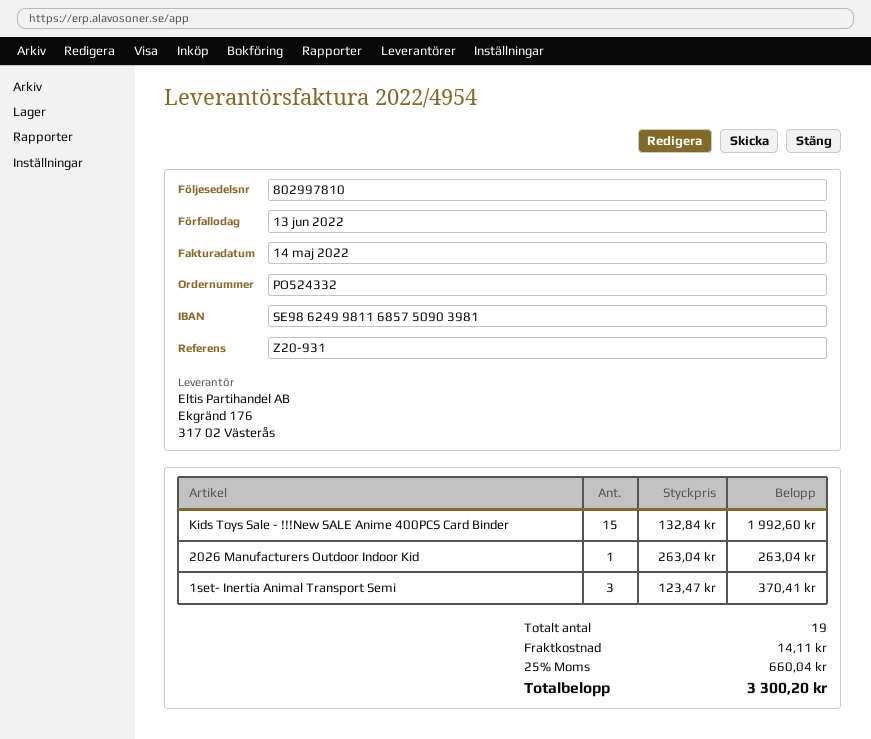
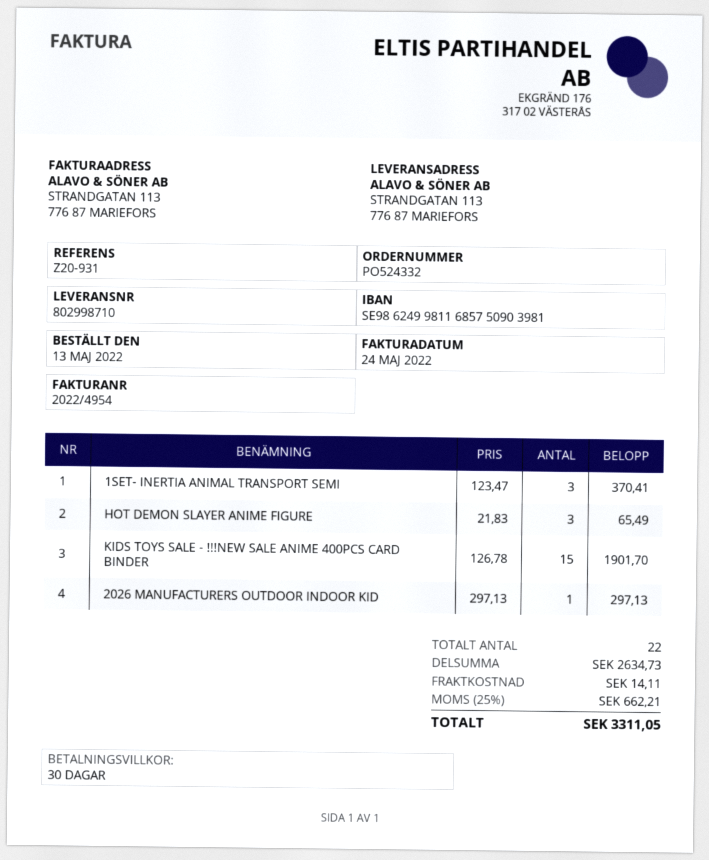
delivery note number: 802997810 -> 802998710
invoice date: 2022-05-14 -> 2022-05-24
Kids Toys Sale - !!!New SALE Anime 400PCS Card Binder: 15 x 132.84 = 1992.60 -> 15 x 126.78 = 1901.70
2026 Manufacturers Outdoor Indoor Kid: 1 x 263.04 = 263.04 -> 1 x 297.13 = 297.13
HOT DEMON SLAYER ANIME FIGURE: none -> 3 x 21.83 = 65.49
total quantity: 19 -> 22
tax: 25% = 660.04 -> 25% = 662.21
total: 3300.20 -> 3311.05

